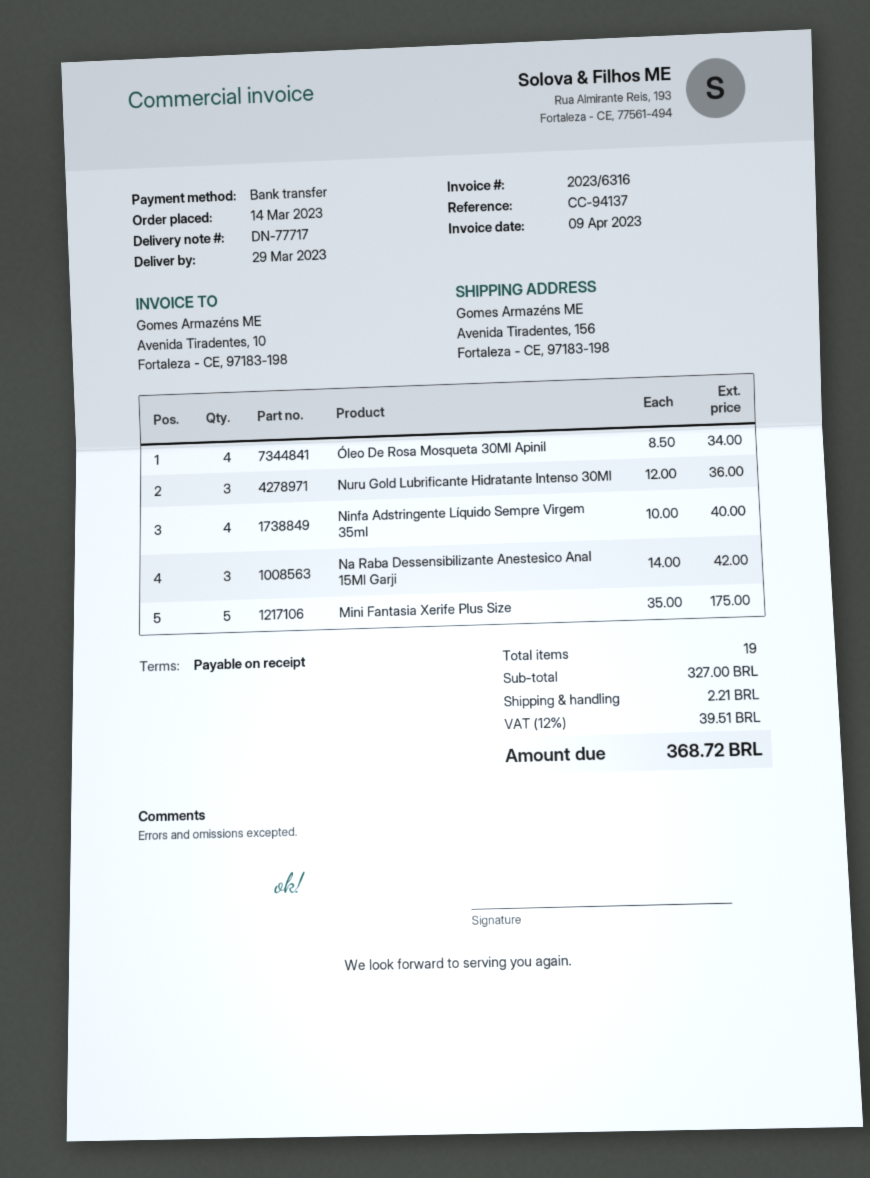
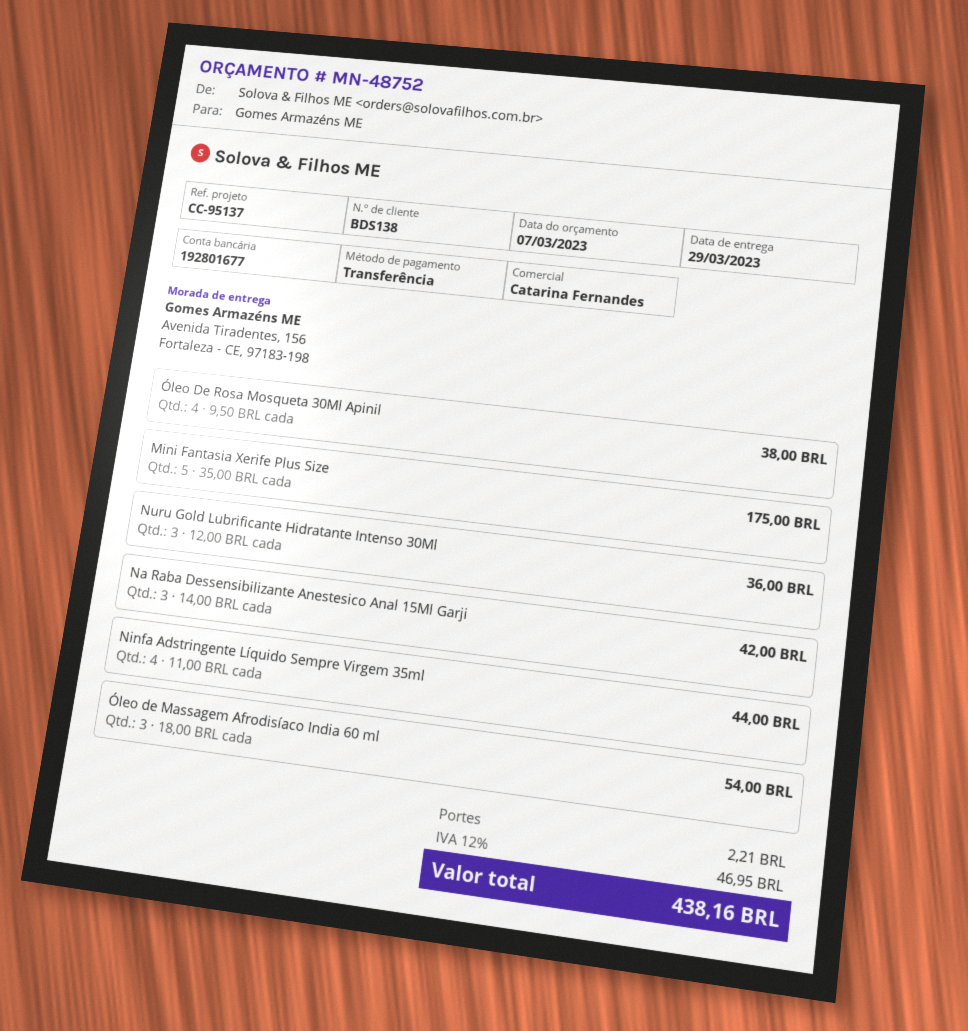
reference: CC-94137 -> CC-95137
Óleo De Rosa Mosqueta 30Ml Apinil: 4 x 8.50 = 34.00 -> 4 x 9.50 = 38.00
Ninfa Adstringente Líquido Sempre Virgem 35ml: 4 x 10.00 = 40.00 -> 4 x 11.00 = 44.00
Óleo de Massagem Afrodisíaco India 60 ml: none -> 3 x 18.00 = 54.00
tax: 12% = 39.51 -> 12% = 46.95
total: 368.72 -> 438.16

